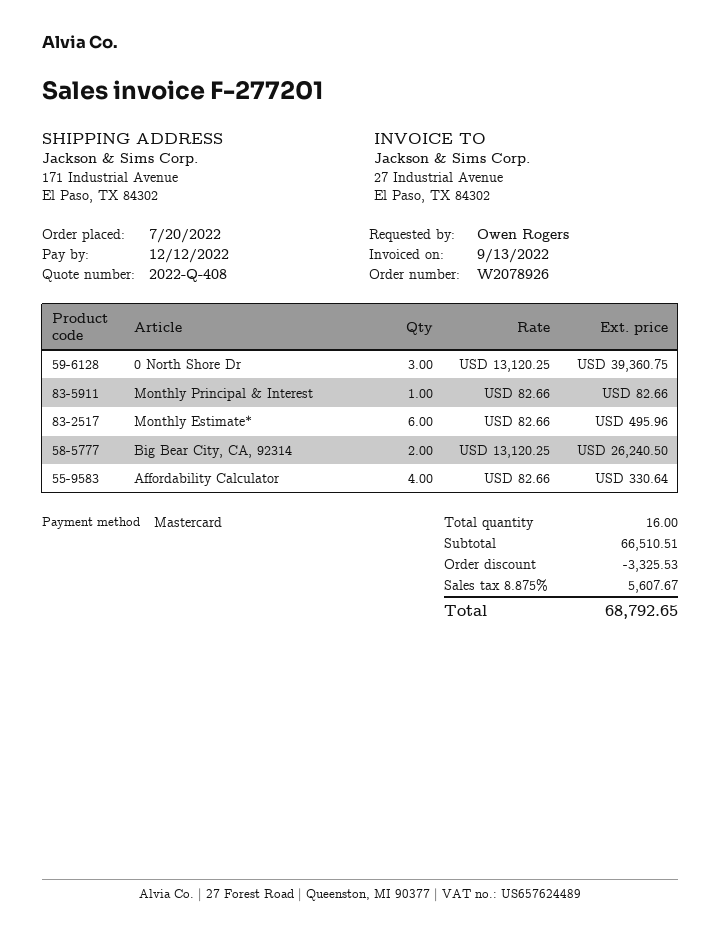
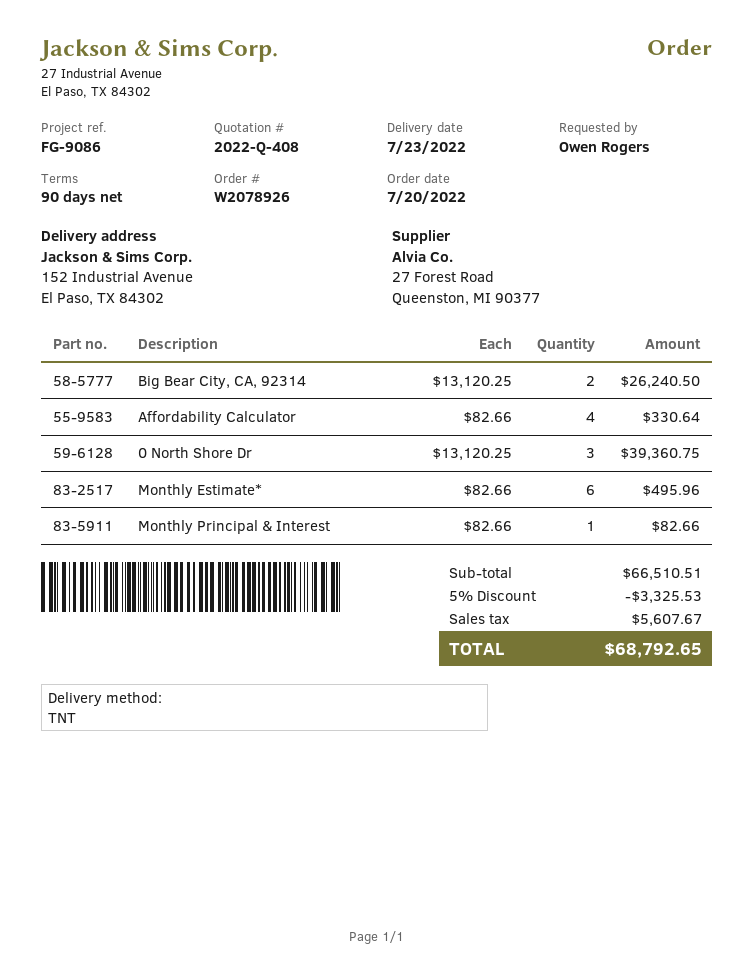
ship to: 171 Industrial Avenue, El Paso, TX 84302 -> 152 Industrial Avenue, El Paso, TX 84302

